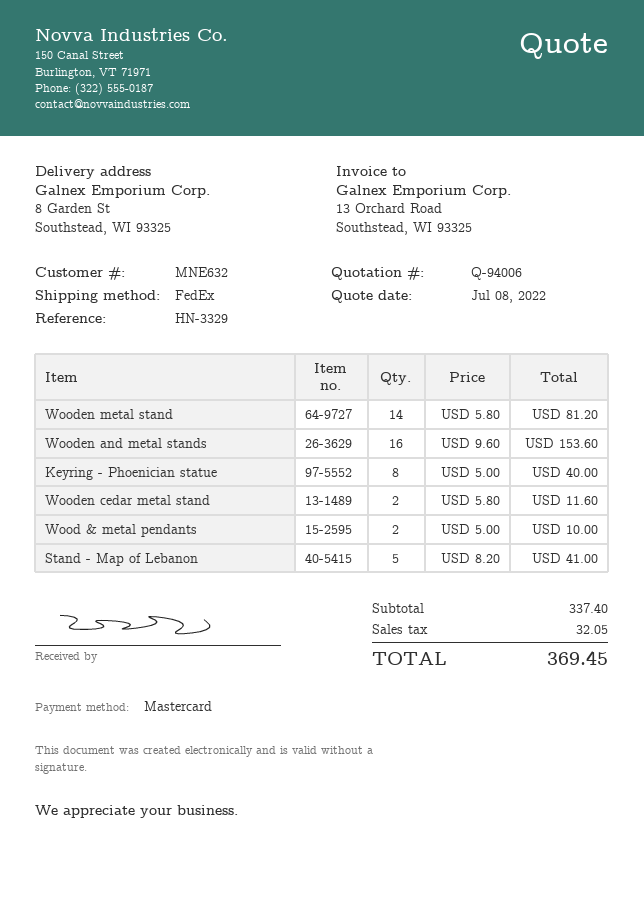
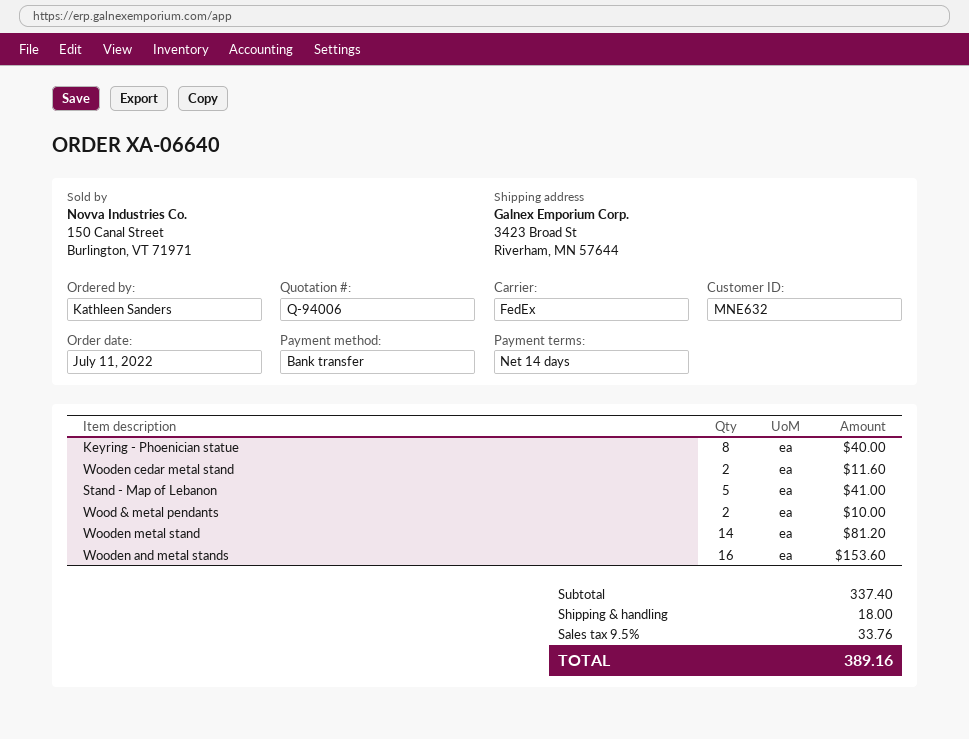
payment method: Mastercard -> bank transfer
ship to: 8 Garden St, Southstead, WI 93325 -> 3423 Broad St, Riverham, MN 57644
shipping: none -> 18.00
tax: 32.05 -> 33.76
total: 369.45 -> 389.16

